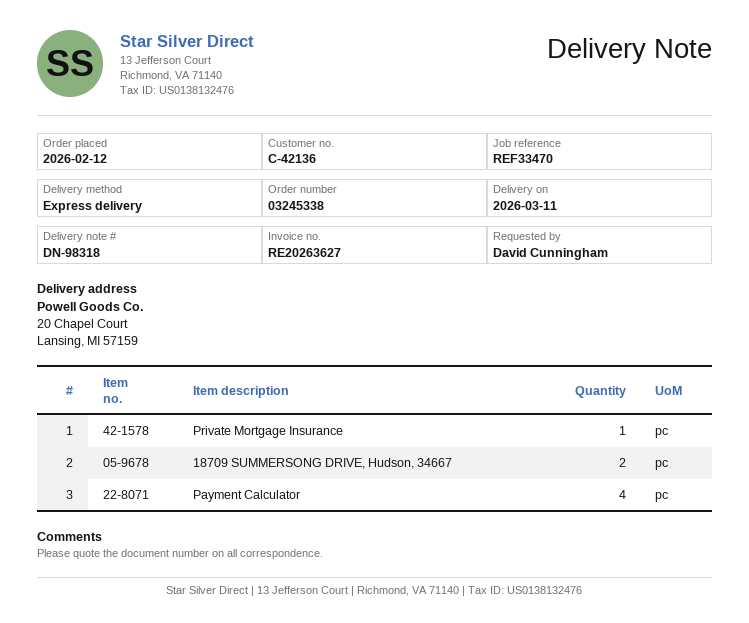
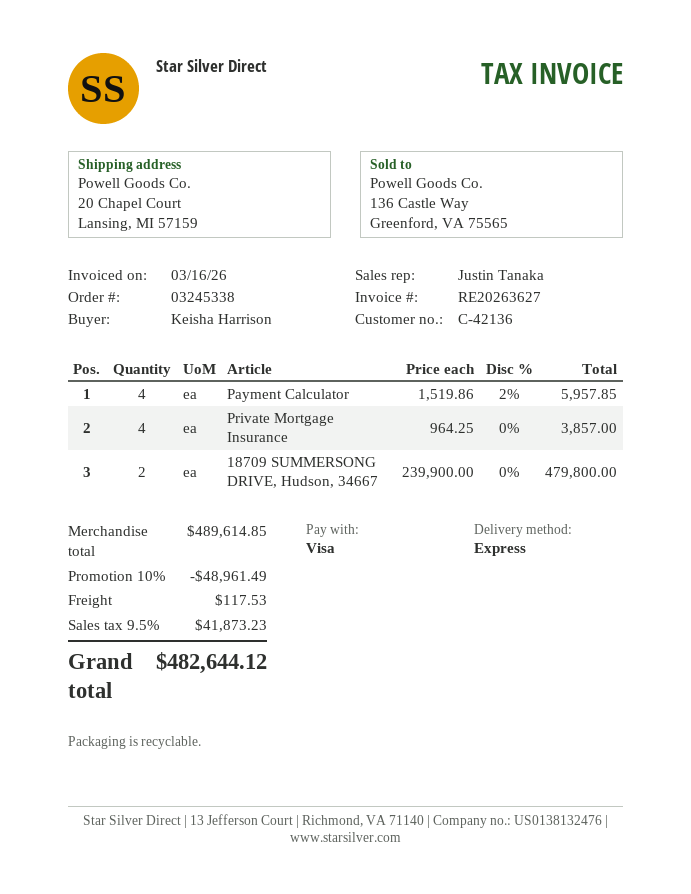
ordered by: David Cunningham -> Keisha Harrison
Private Mortgage Insurance: 1 -> 4

